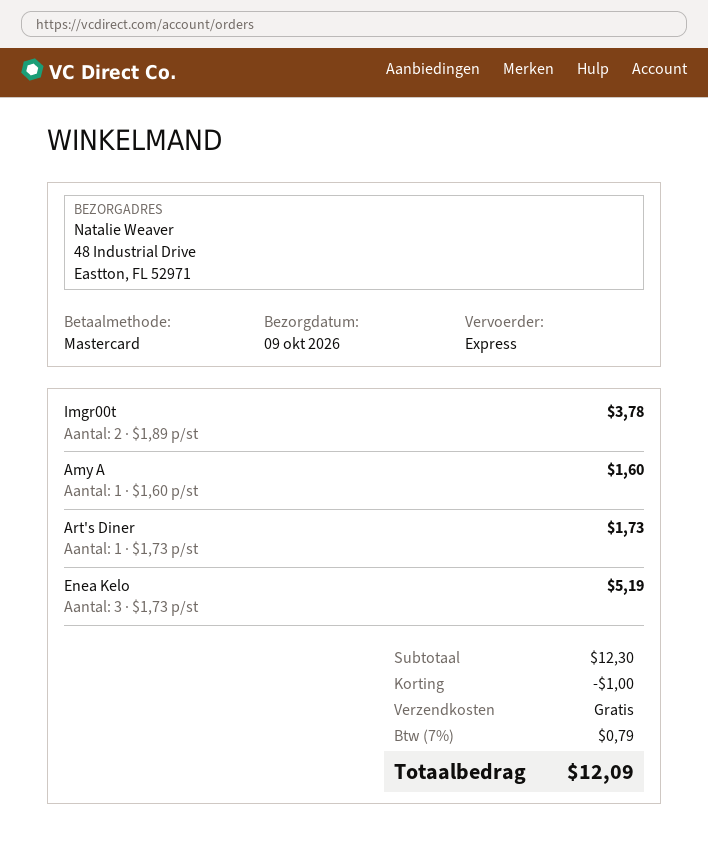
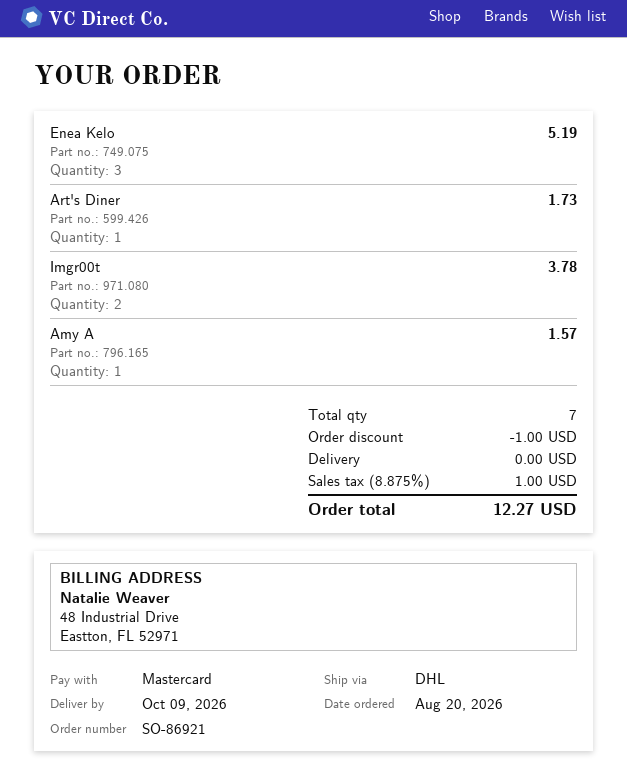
shipping method: express -> DHL
Amy A: 1 for 1.60 -> 1 for 1.57
tax: 7% = 0.79 -> 8.875% = 1.00
total: 12.09 -> 12.27

